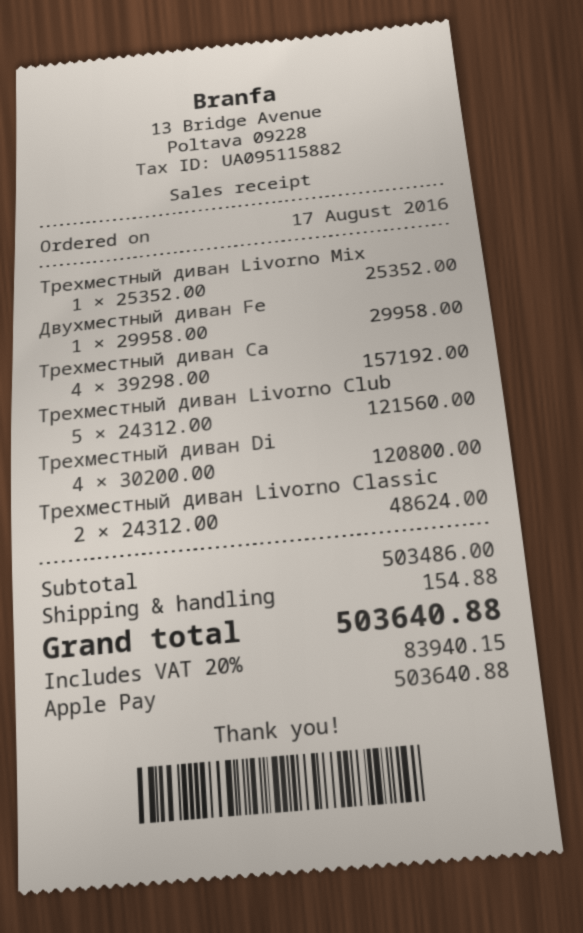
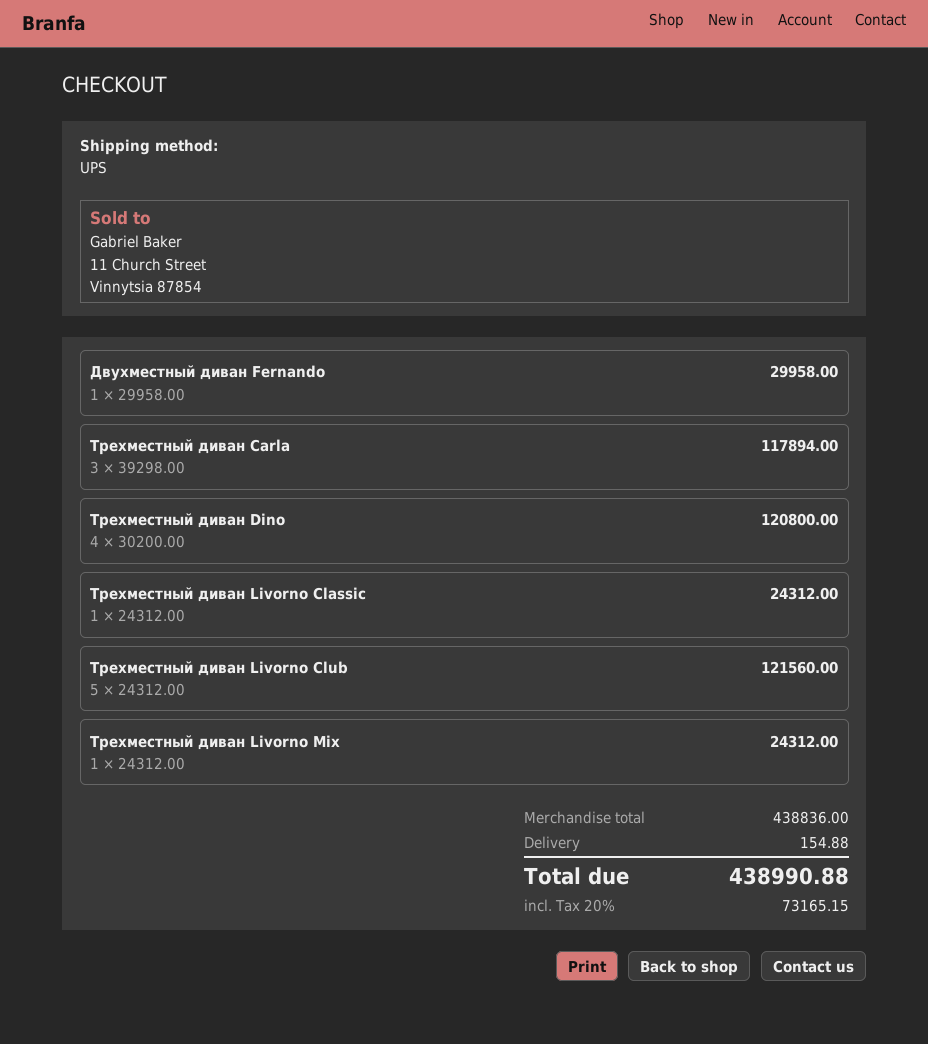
Трехместный диван Livorno Mix: 1 x 25352.00 = 25352.00 -> 1 x 24312.00 = 24312.00
Трехместный диван Ca: 4 x 39298.00 = 157192.00 -> 3 x 39298.00 = 117894.00
Трехместный диван Livorno Classic: 2 x 24312.00 = 48624.00 -> 1 x 24312.00 = 24312.00
subtotal: 503486.00 -> 438836.00
tax: 20% = 83940.15 -> 20% = 73165.15
total: 503640.88 -> 438990.88

